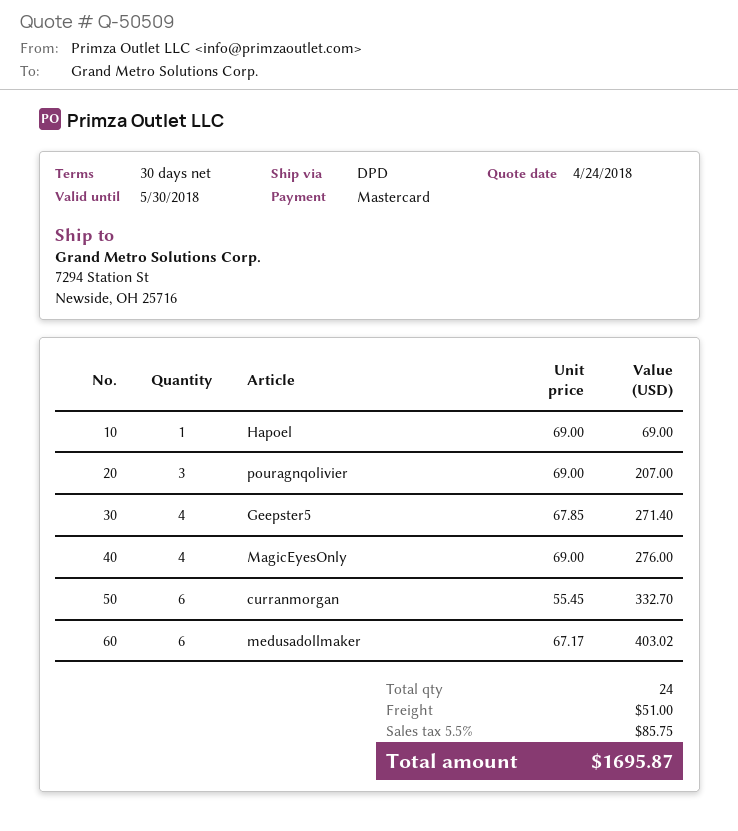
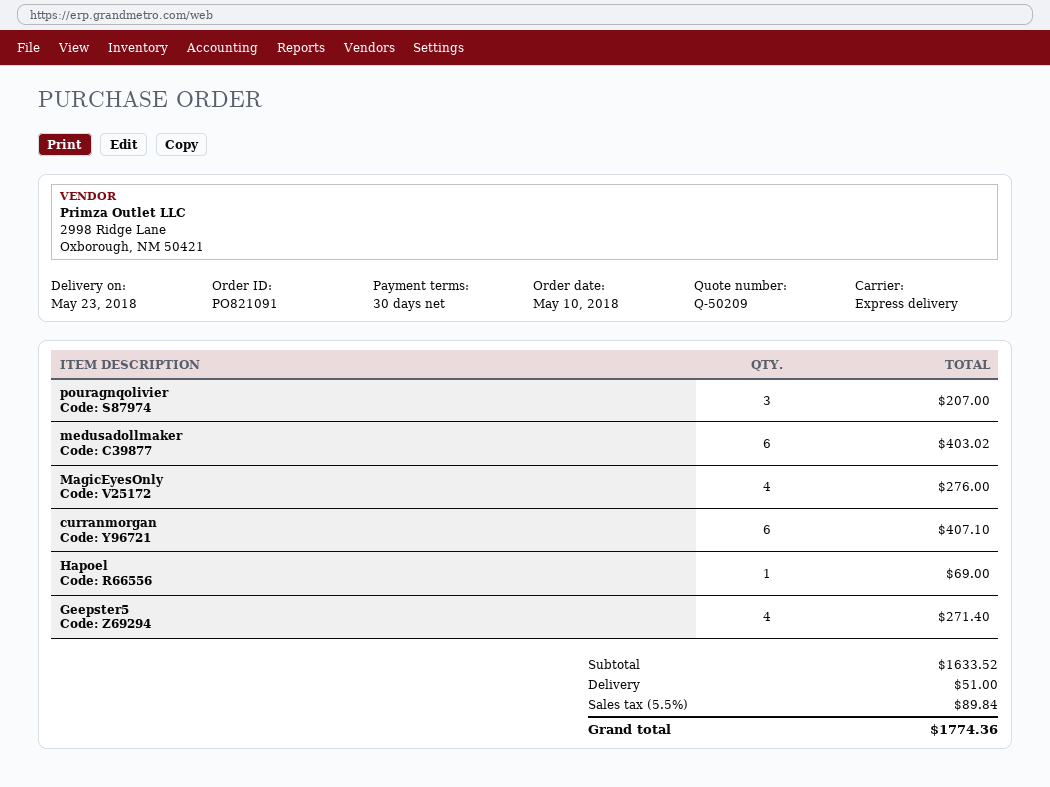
quote number: Q-50509 -> Q-50209
shipping method: DPD -> express
curranmorgan: 6 for 332.70 -> 6 for 407.10
tax: 5.5% = 85.75 -> 5.5% = 89.84
total: 1695.87 -> 1774.36

